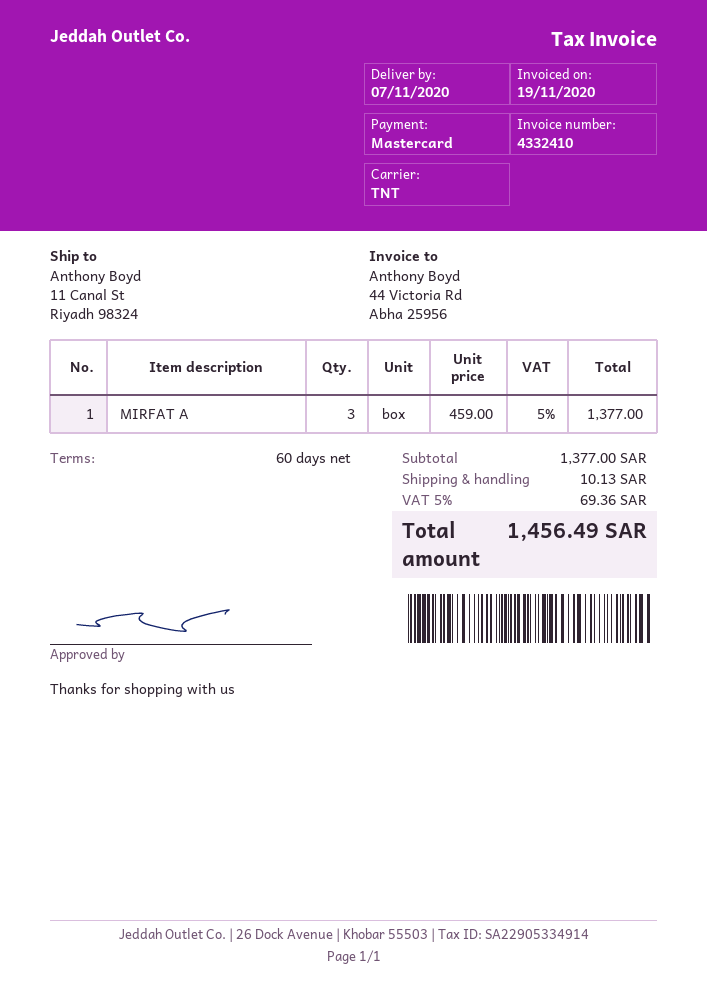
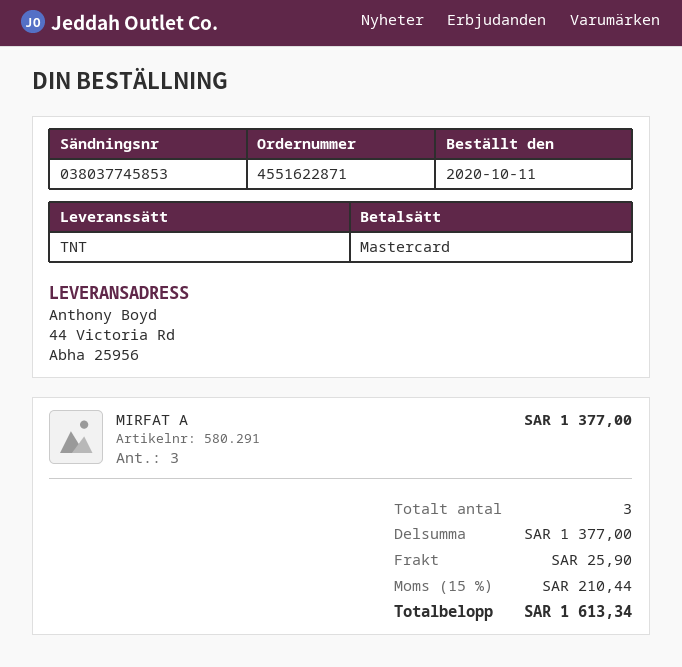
ship to: 11 Canal St, Riyadh 98324 -> 44 Victoria Rd, Abha 25956
shipping: 10.13 -> 25.90
tax: 5% = 69.36 -> 15% = 210.44
total: 1456.49 -> 1613.34

